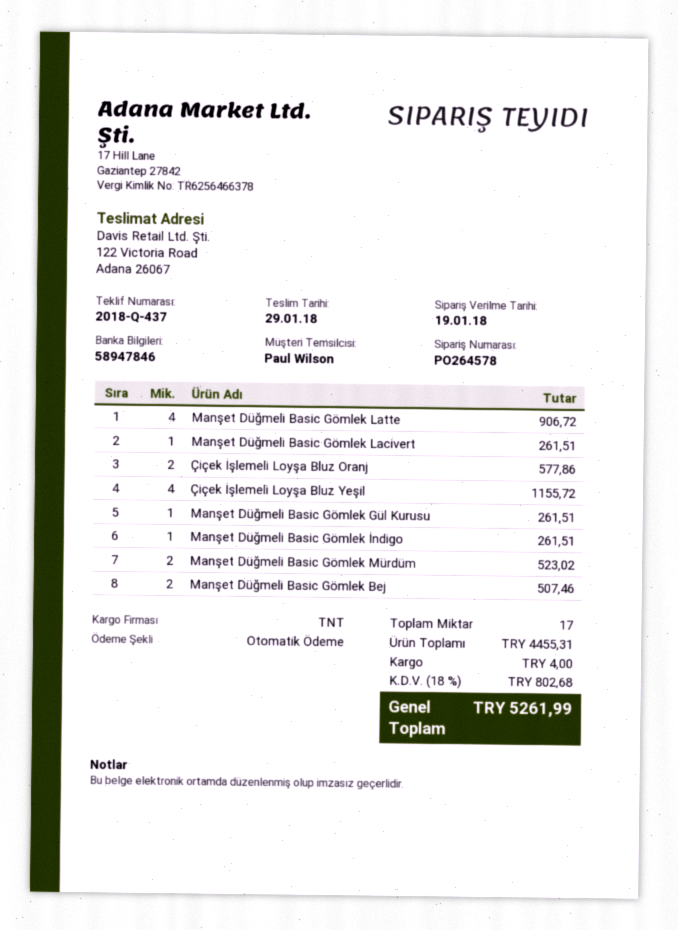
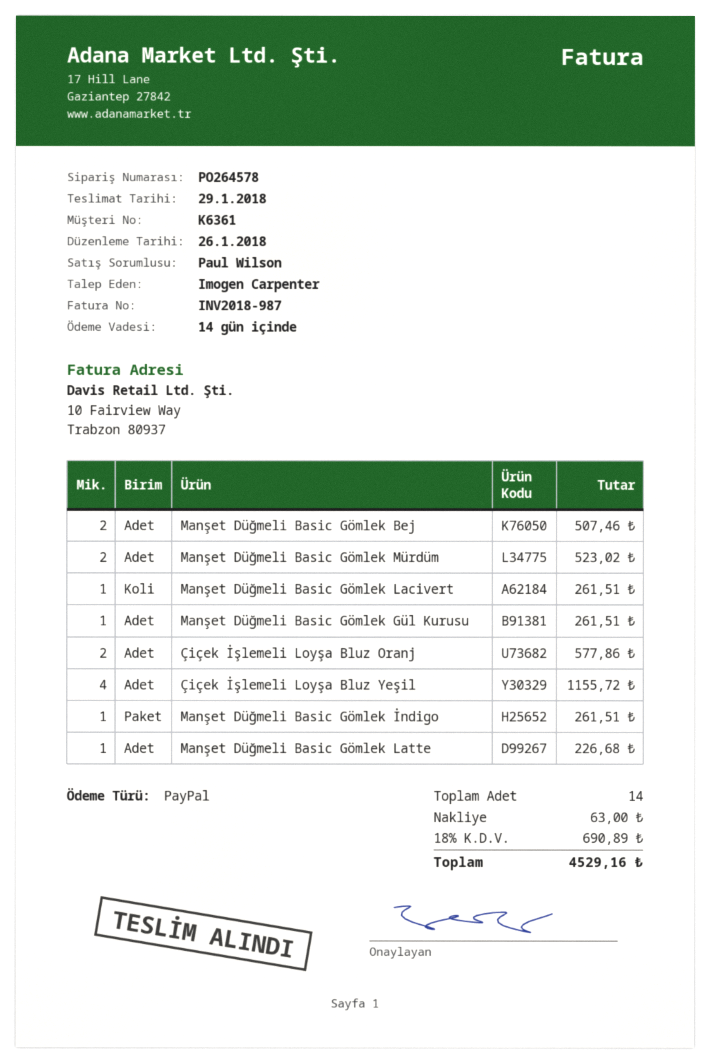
payment method: direct debit -> PayPal
Manşet Düğmeli Basic Gömlek Latte: 4 for 906.72 -> 1 for 226.68
total quantity: 17 -> 14
shipping: 4.00 -> 63.00
tax: 18% = 802.68 -> 18% = 690.89
total: 5261.99 -> 4529.16

